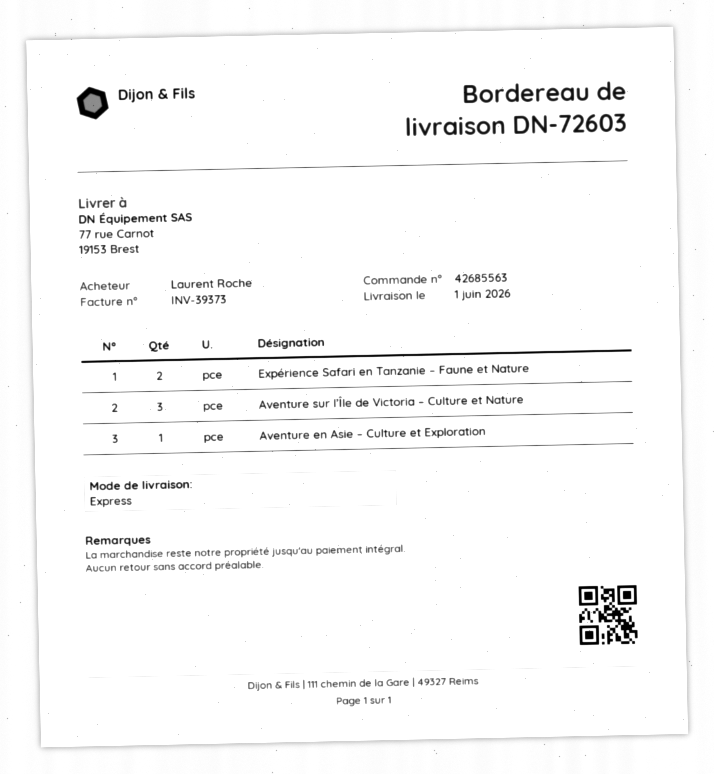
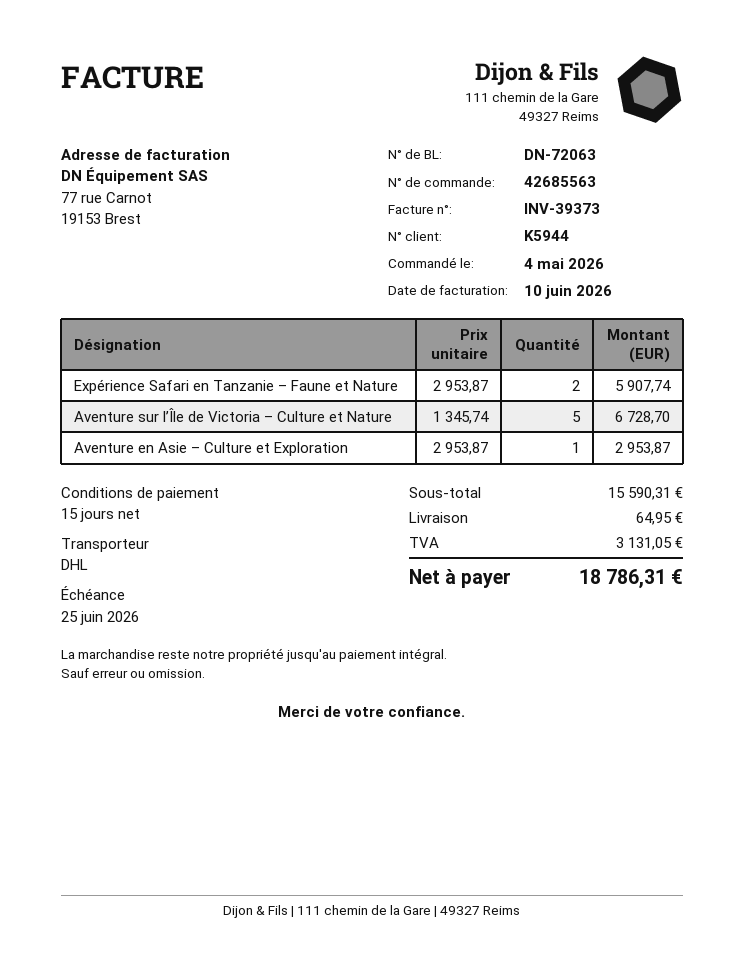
delivery note number: DN-72603 -> DN-72063
shipping method: express -> DHL
Aventure sur l’Île de Victoria – Culture et Nature: 3 -> 5

